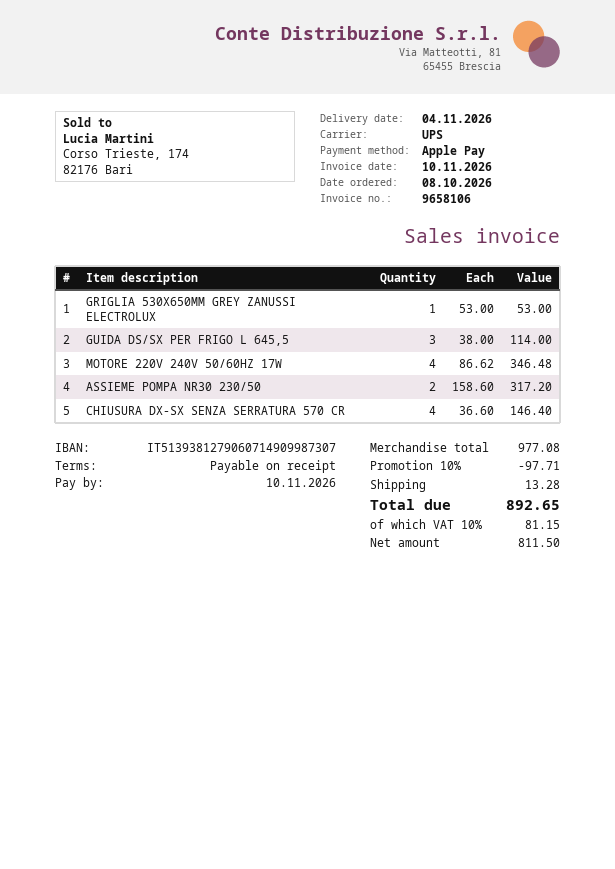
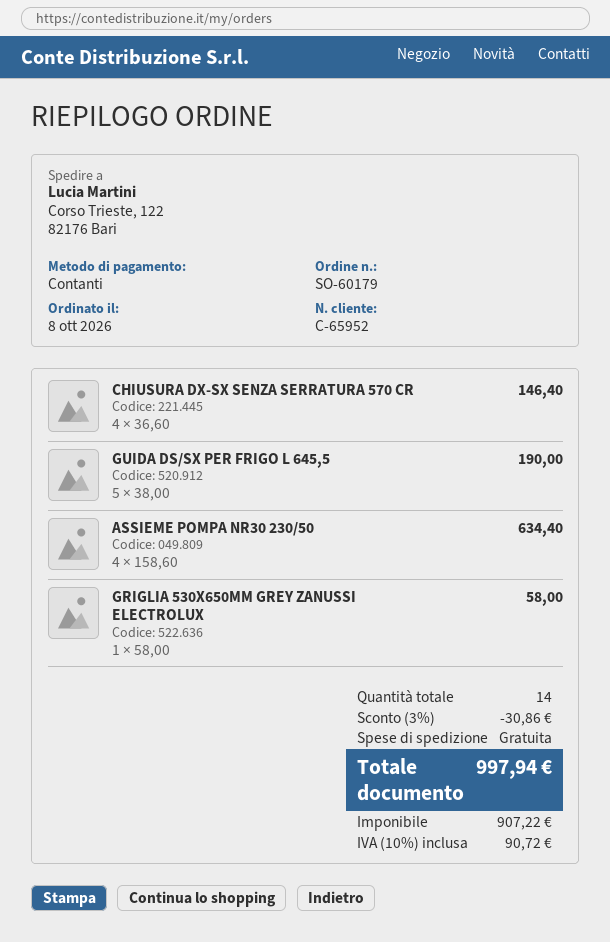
payment method: Apple Pay -> cash
GRIGLIA 530X650MM GREY ZANUSSI ELECTROLUX: 1 x 53.00 = 53.00 -> 1 x 58.00 = 58.00
GUIDA DS/SX PER FRIGO L 645,5: 3 x 38.00 = 114.00 -> 5 x 38.00 = 190.00
MOTORE 220V 240V 50/60HZ 17W: 4 x 86.62 = 346.48 -> none
ASSIEME POMPA NR30 230/50: 2 x 158.60 = 317.20 -> 4 x 158.60 = 634.40
discount: 10% = 97.71 -> 3% = 30.86
shipping: 13.28 -> 0.00
net: 811.50 -> 907.22
tax: 10% = 81.15 -> 10% = 90.72
total: 892.65 -> 997.94

